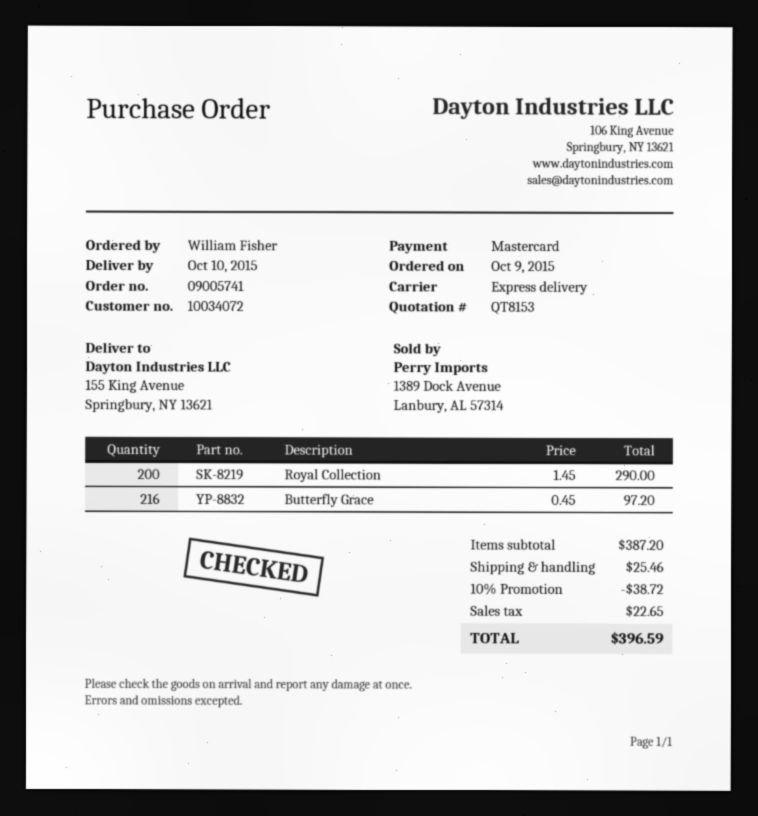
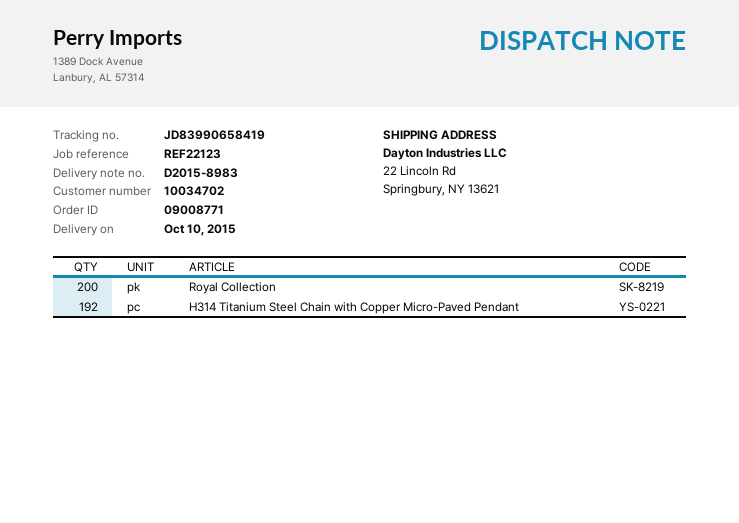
order number: 09005741 -> 09008771
customer number: 10034072 -> 10034702
ship to: 155 King Avenue, Springbury, NY 13621 -> 22 Lincoln Rd, Springbury, NY 13621
Butterfly Grace: 216 -> none
H314 Titanium Steel Chain with Copper Micro-Paved Pendant: none -> 192

